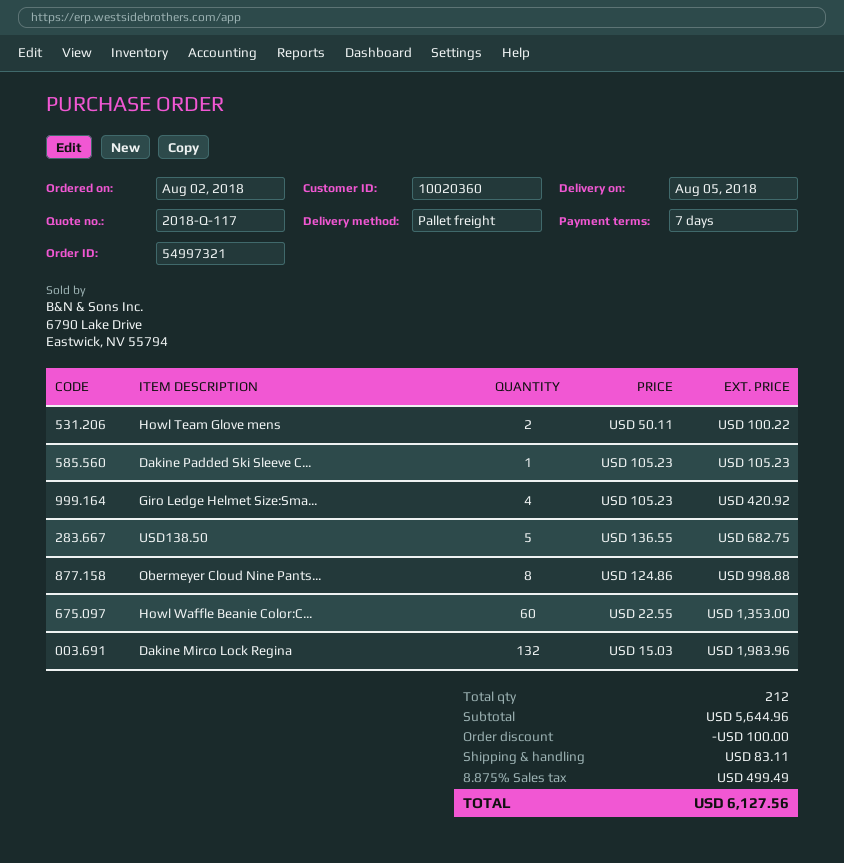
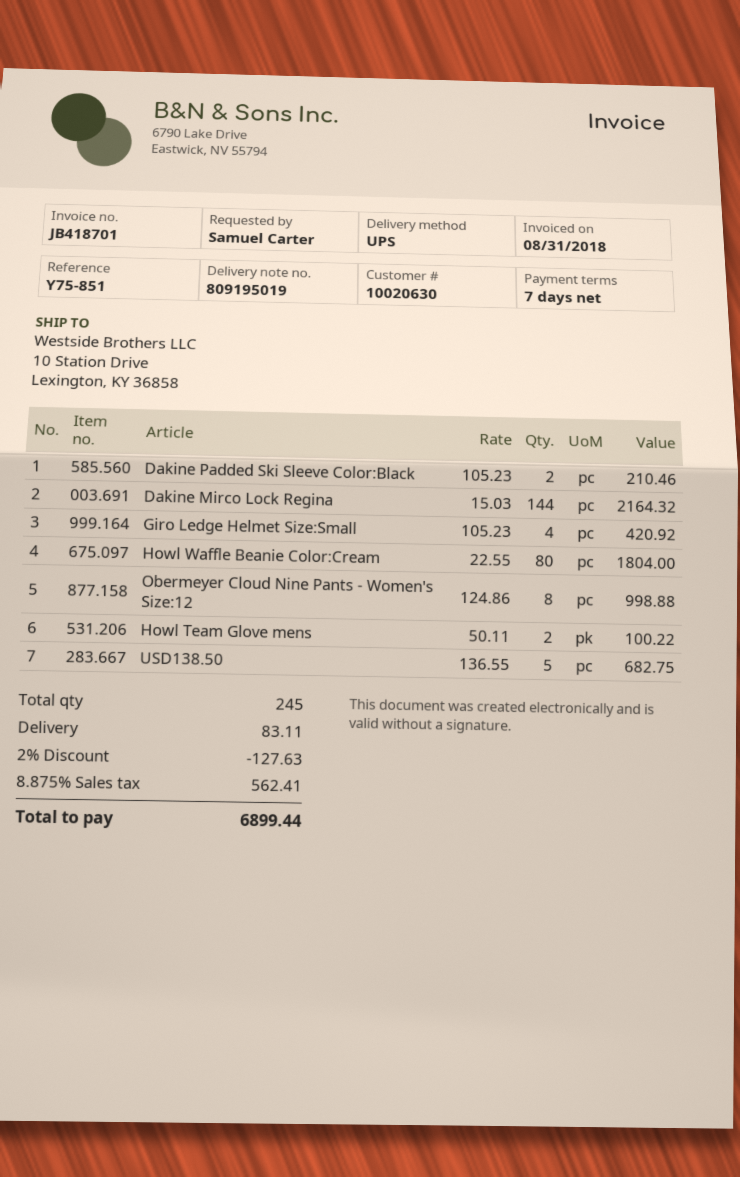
customer number: 10020360 -> 10020630
shipping method: pallet freight -> UPS
Dakine Padded Ski Sleeve C...: 1 x 105.23 = 105.23 -> 2 x 105.23 = 210.46
Howl Waffle Beanie Color:C...: 60 x 22.55 = 1353.00 -> 80 x 22.55 = 1804.00
Dakine Mirco Lock Regina: 132 x 15.03 = 1983.96 -> 144 x 15.03 = 2164.32
total quantity: 212 -> 245
discount: 100.00 -> 127.63
tax: 8.875% = 499.49 -> 8.875% = 562.41
total: 6127.56 -> 6899.44

